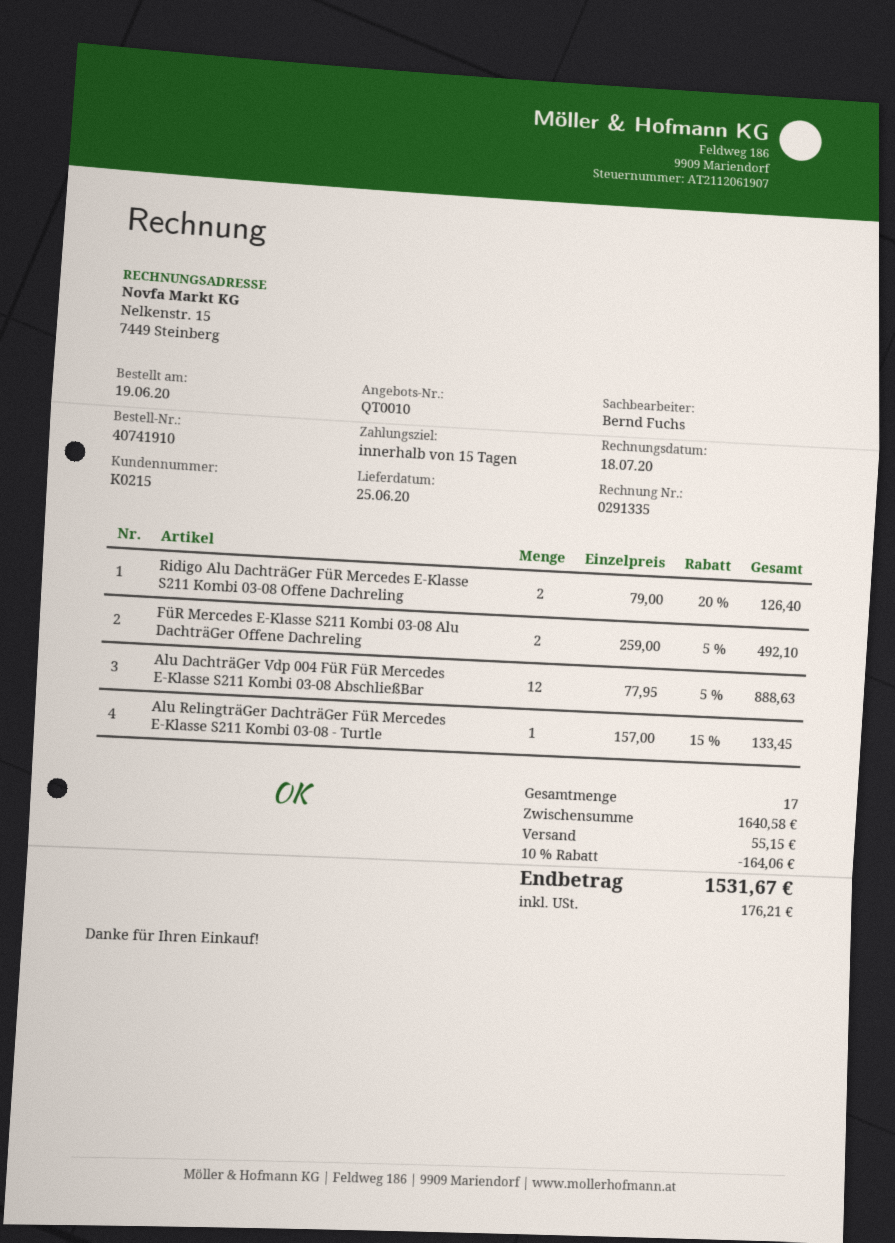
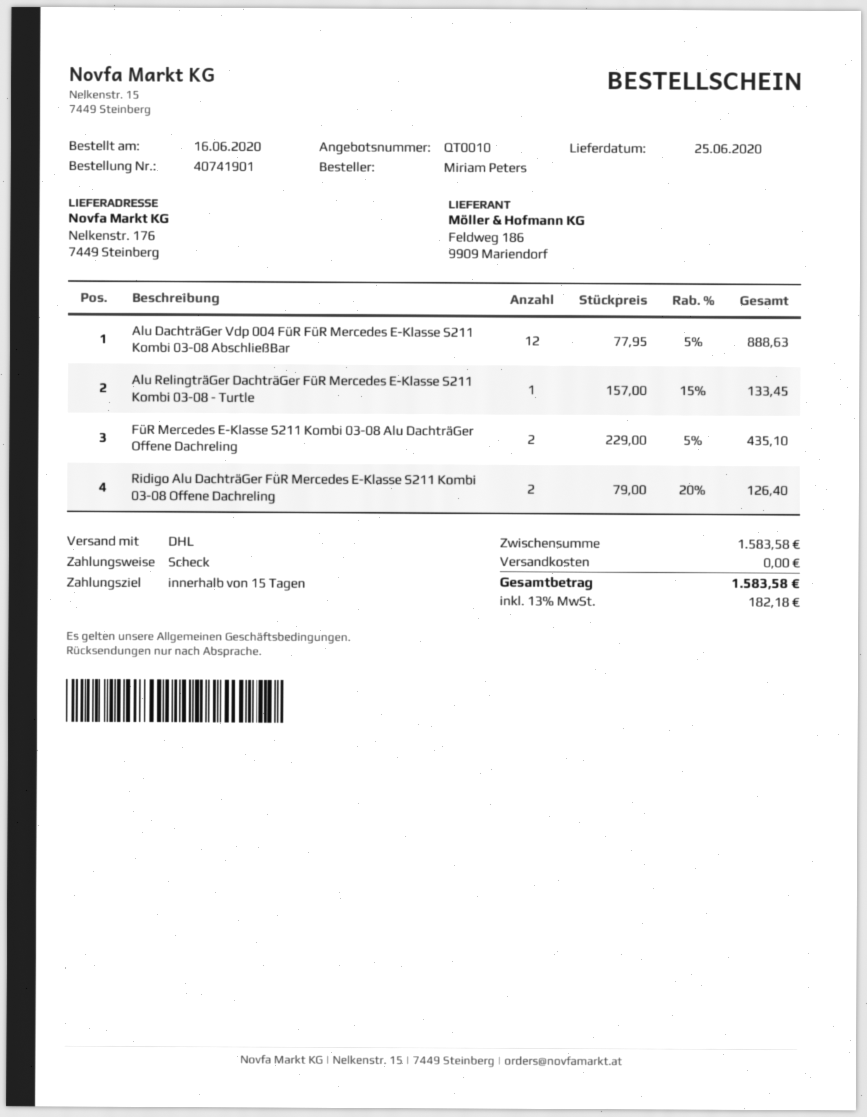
order number: 40741910 -> 40741901
order date: 2020-06-19 -> 2020-06-16
FüR Mercedes E-Klasse S211 Kombi 03-08 Alu DachträGer Offene Dachreling: 2 x 259.00 - 5% = 492.10 -> 2 x 229.00 - 5% = 435.10
subtotal: 1640.58 -> 1583.58
discount: 10% = 164.06 -> none
shipping: 55.15 -> 0.00
tax: 176.21 -> 182.18
total: 1531.67 -> 1583.58

